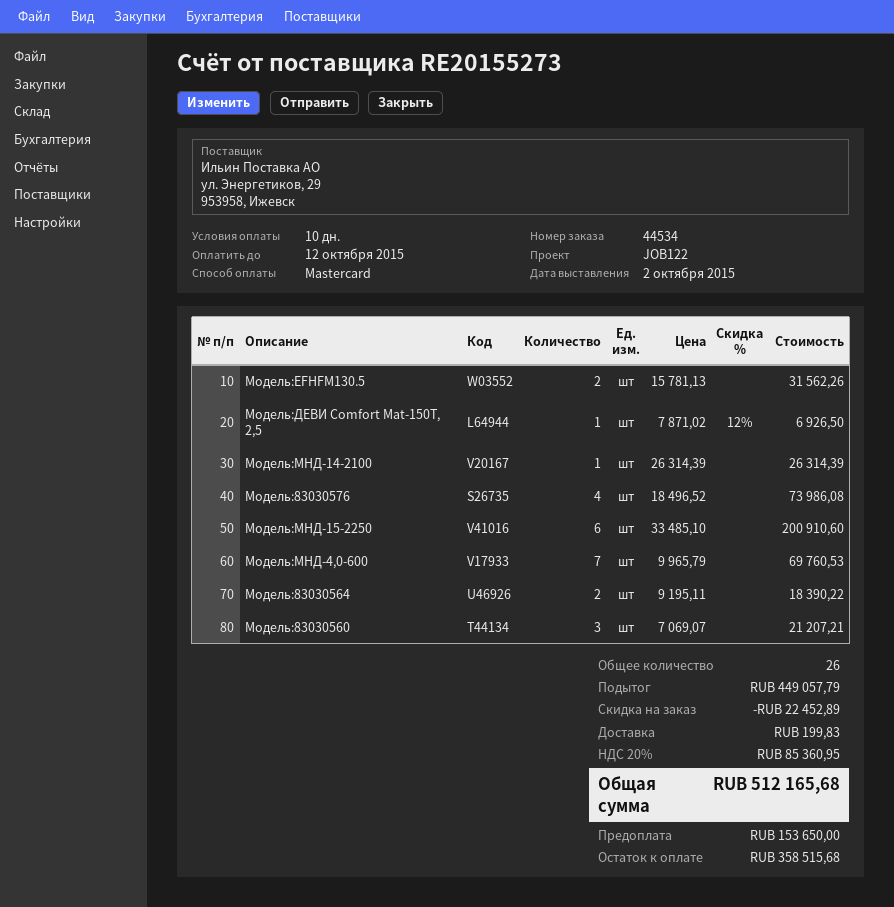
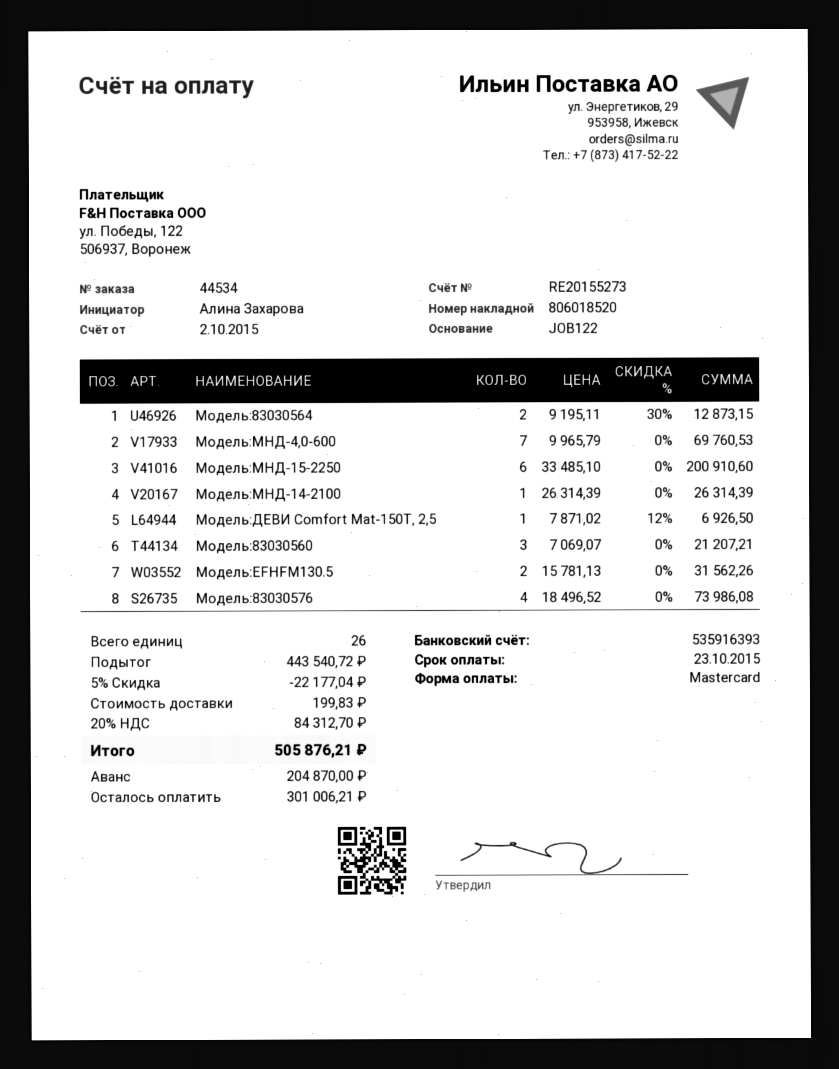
due date: 2015-10-12 -> 2015-10-23
Модель:83030564: 2 x 9195.11 = 18390.22 -> 2 x 9195.11 - 30% = 12873.15
subtotal: 449057.79 -> 443540.72
discount: 22452.89 -> 22177.04
tax: 20% = 85360.95 -> 20% = 84312.70
total: 512165.68 -> 505876.21
deposit: 153650.00 -> 204870.00
balance: 358515.68 -> 301006.21

